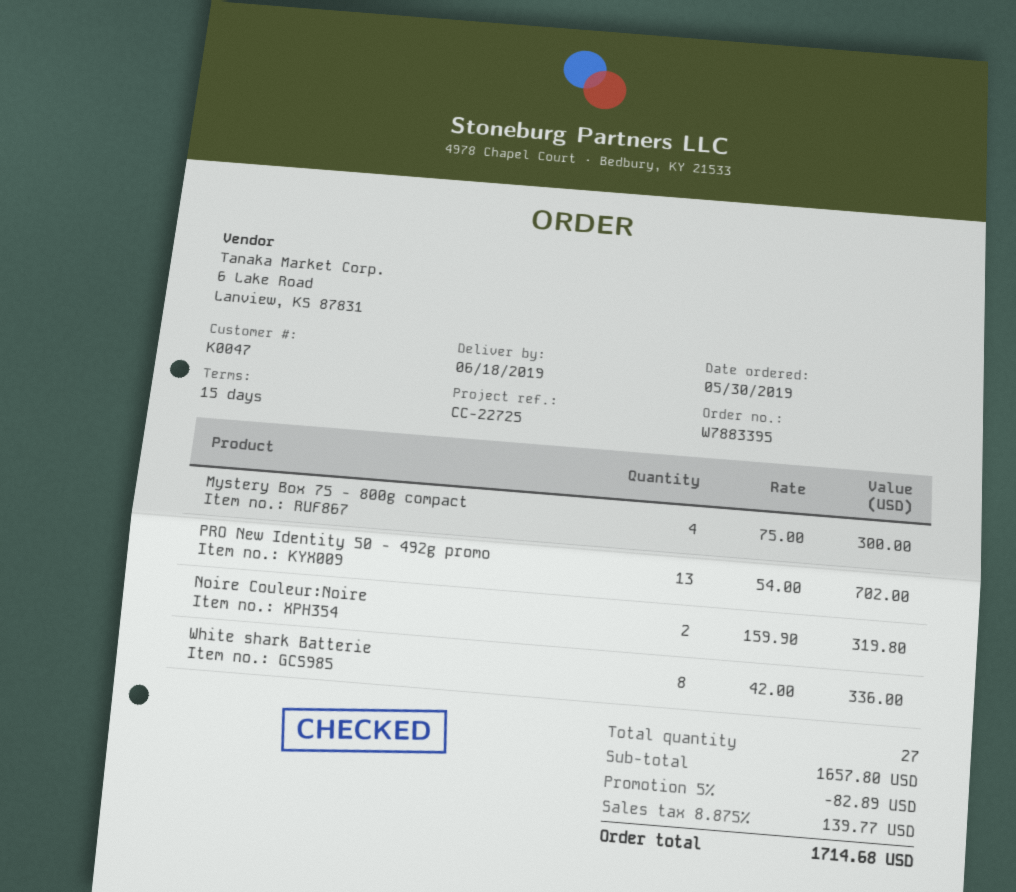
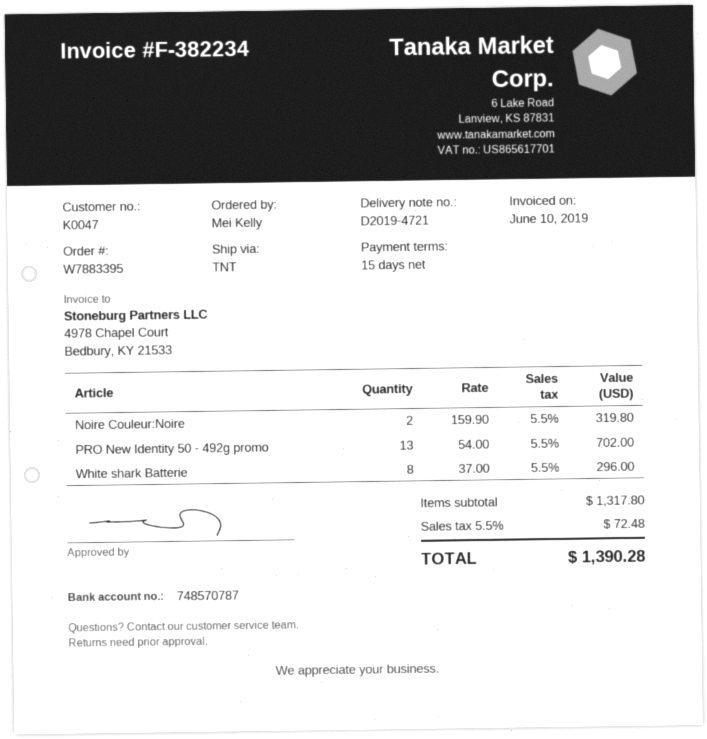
Mystery Box 75 - 800g compact: 4 x 75.00 = 300.00 -> none
White shark Batterie: 8 x 42.00 = 336.00 -> 8 x 37.00 = 296.00
subtotal: 1657.80 -> 1317.80
discount: 5% = 82.89 -> none
tax: 8.875% = 139.77 -> 5.5% = 72.48
total: 1714.68 -> 1390.28

